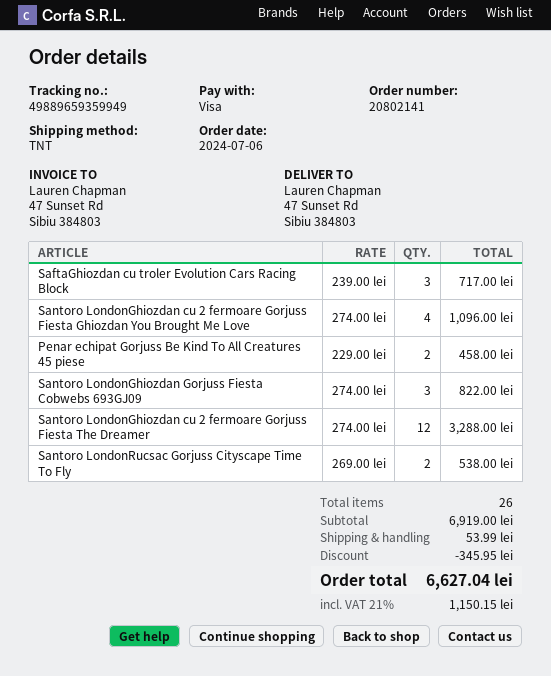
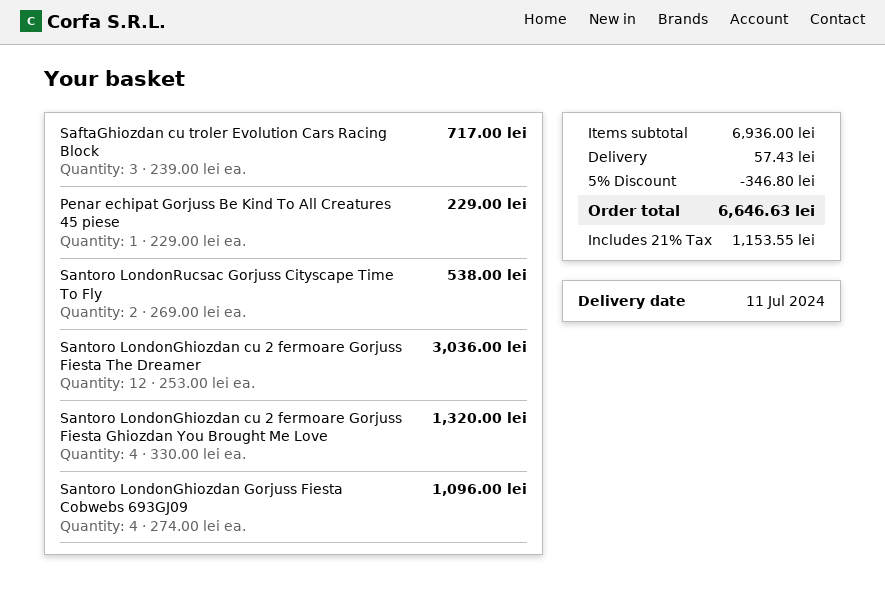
Santoro LondonGhiozdan cu 2 fermoare Gorjuss Fiesta Ghiozdan You Brought Me Love: 4 x 274.00 = 1096.00 -> 4 x 330.00 = 1320.00
Penar echipat Gorjuss Be Kind To All Creatures 45 piese: 2 x 229.00 = 458.00 -> 1 x 229.00 = 229.00
Santoro LondonGhiozdan Gorjuss Fiesta Cobwebs 693GJ09: 3 x 274.00 = 822.00 -> 4 x 274.00 = 1096.00
Santoro LondonGhiozdan cu 2 fermoare Gorjuss Fiesta The Dreamer: 12 x 274.00 = 3288.00 -> 12 x 253.00 = 3036.00
subtotal: 6919.00 -> 6936.00
discount: 345.95 -> 346.80
shipping: 53.99 -> 57.43
tax: 21% = 1150.15 -> 21% = 1153.55
total: 6627.04 -> 6646.63

